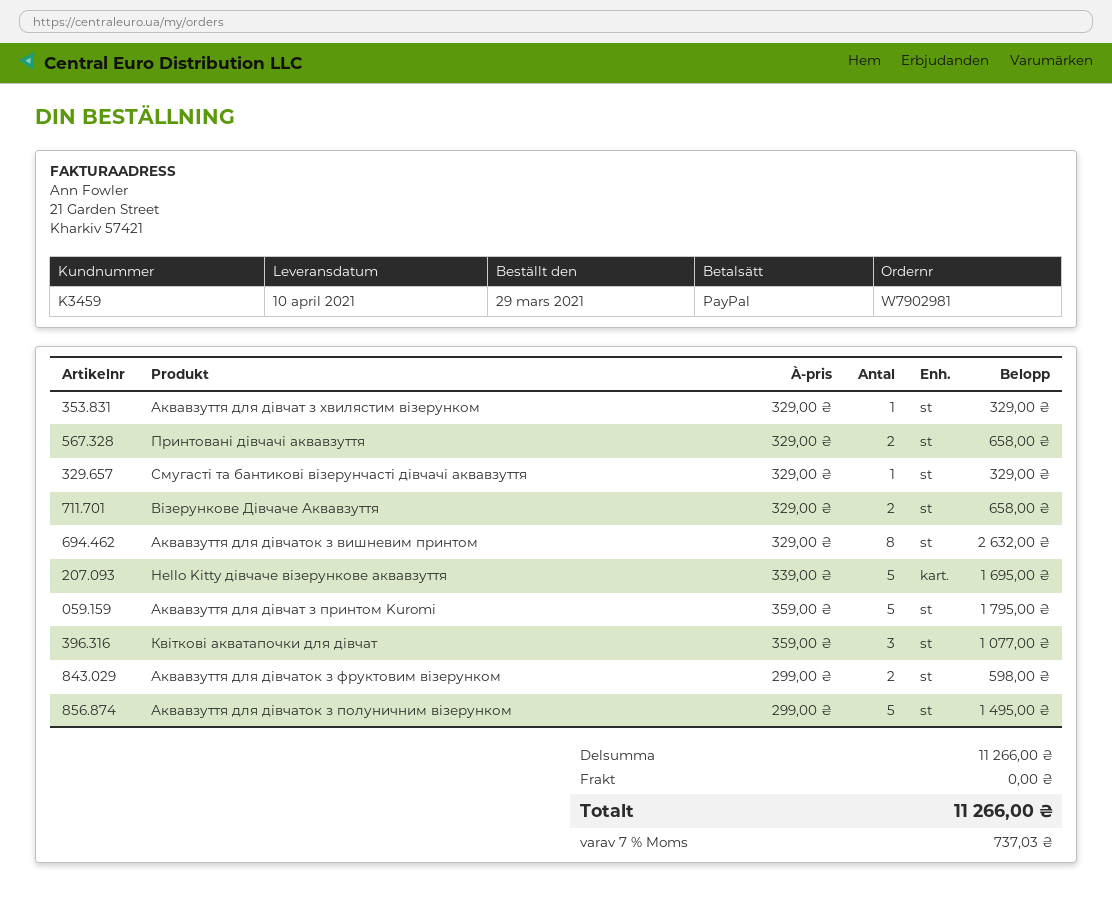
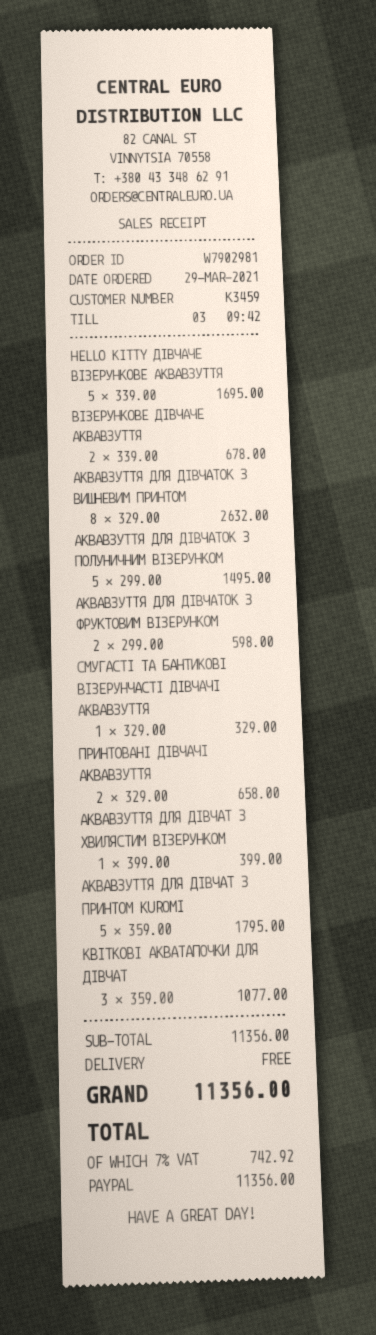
Аквавзуття для дівчат з хвилястим візерунком: 1 x 329.00 = 329.00 -> 1 x 399.00 = 399.00
Візерункове Дівчаче Аквавзуття: 2 x 329.00 = 658.00 -> 2 x 339.00 = 678.00
subtotal: 11266.00 -> 11356.00
tax: 7% = 737.03 -> 7% = 742.92
total: 11266.00 -> 11356.00

